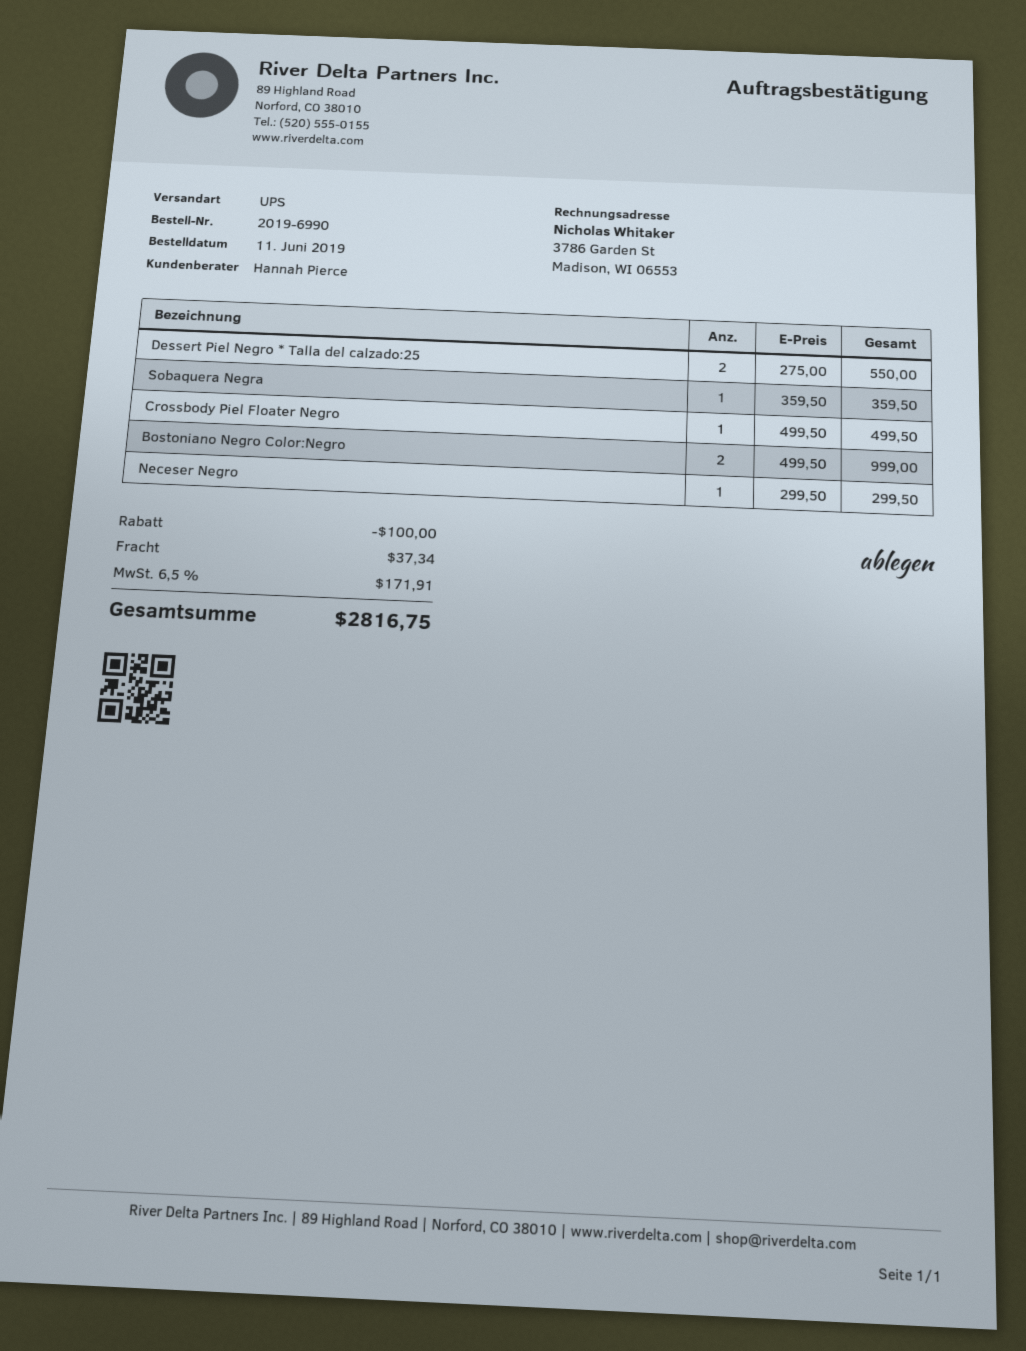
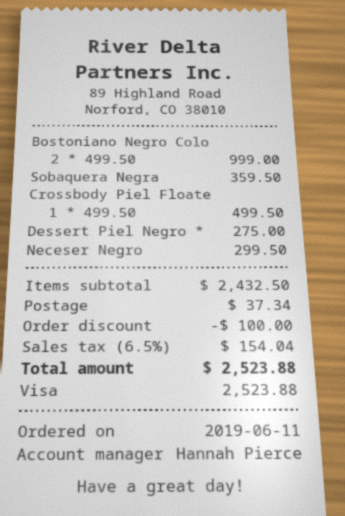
Dessert Piel Negro * Talla del calzado:25: 2 x 275.00 = 550.00 -> 1 x 275.00 = 275.00
tax: 6.5% = 171.91 -> 6.5% = 154.04
total: 2816.75 -> 2523.88

